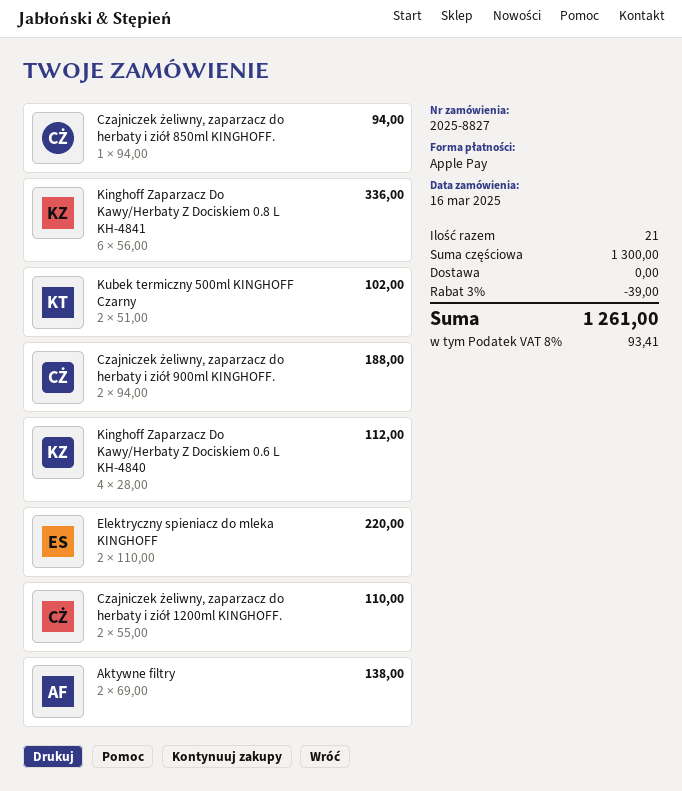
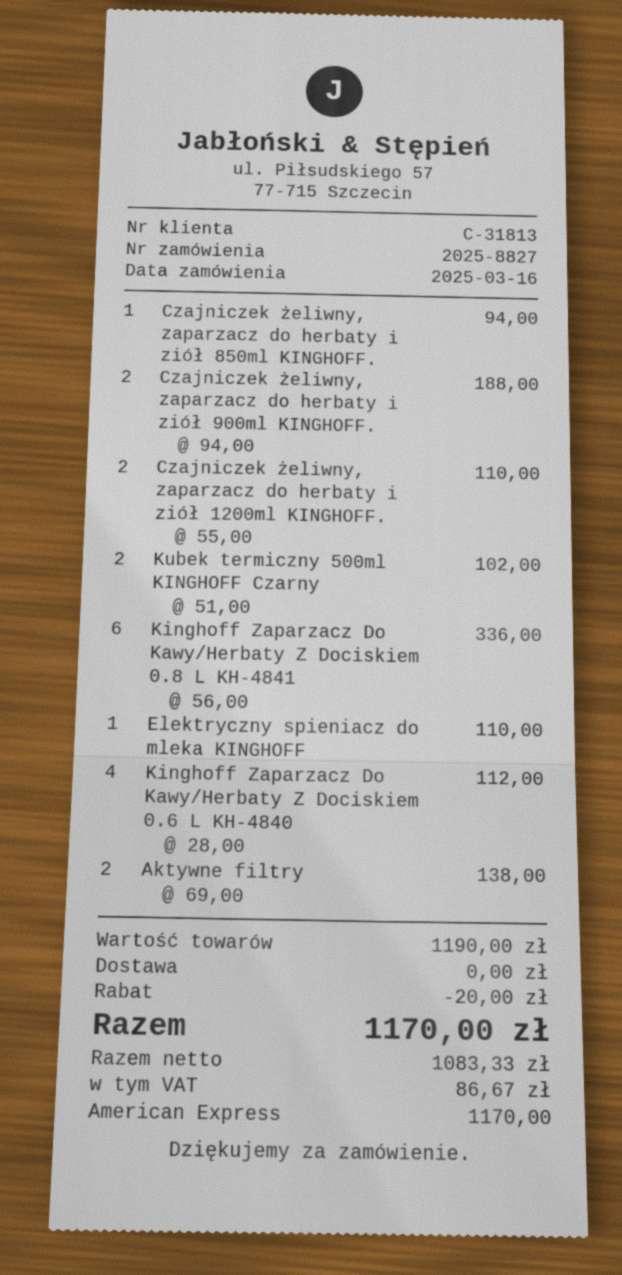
payment method: Apple Pay -> American Express
Elektryczny spieniacz do mleka KINGHOFF: 2 x 110.00 = 220.00 -> 1 x 110.00 = 110.00
subtotal: 1300.00 -> 1190.00
discount: 39.00 -> 20.00
tax: 93.41 -> 86.67
total: 1261.00 -> 1170.00

